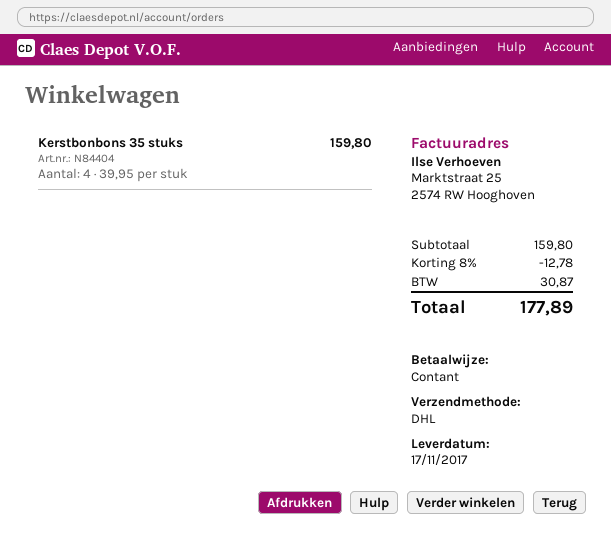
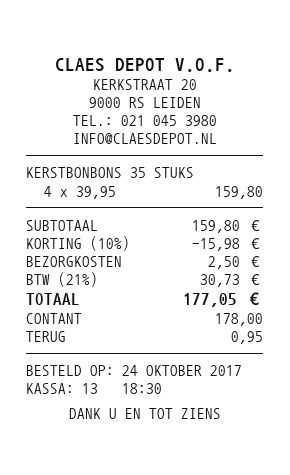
discount: 8% = 12.78 -> 10% = 15.98
shipping: none -> 2.50
tax: 30.87 -> 30.73
total: 177.89 -> 177.05

